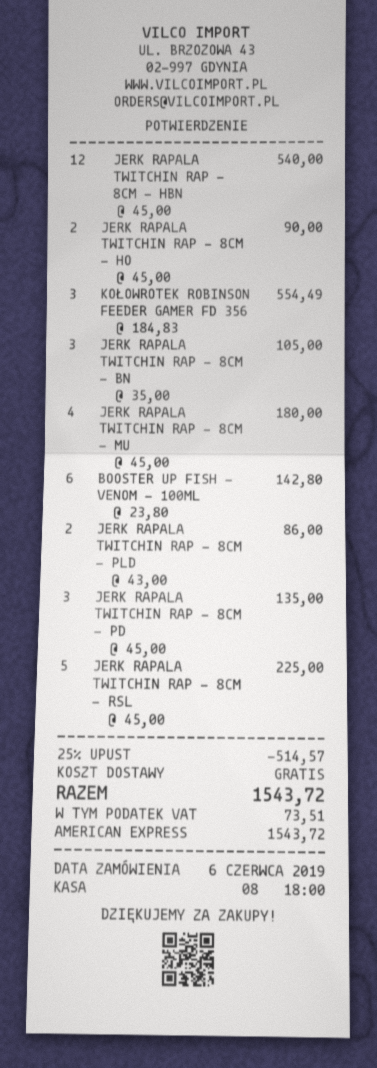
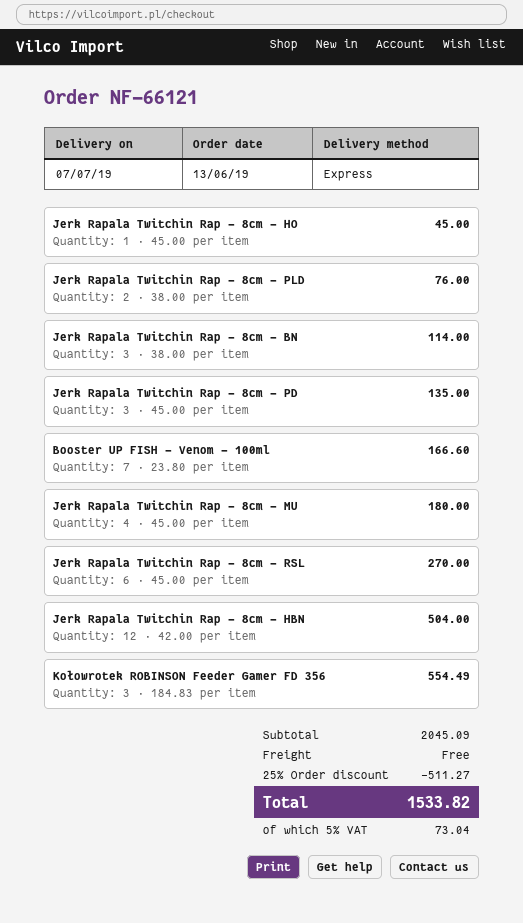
order date: 2019-06-06 -> 2019-06-13
JERK RAPALA TWITCHIN RAP - 8CM - HBN: 12 x 45.00 = 540.00 -> 12 x 42.00 = 504.00
JERK RAPALA TWITCHIN RAP - 8CM - HO: 2 x 45.00 = 90.00 -> 1 x 45.00 = 45.00
JERK RAPALA TWITCHIN RAP - 8CM - BN: 3 x 35.00 = 105.00 -> 3 x 38.00 = 114.00
BOOSTER UP FISH - VENOM - 100ML: 6 x 23.80 = 142.80 -> 7 x 23.80 = 166.60
JERK RAPALA TWITCHIN RAP - 8CM - PLD: 2 x 43.00 = 86.00 -> 2 x 38.00 = 76.00
JERK RAPALA TWITCHIN RAP - 8CM - RSL: 5 x 45.00 = 225.00 -> 6 x 45.00 = 270.00
discount: 25% = 514.57 -> 25% = 511.27
tax: 73.51 -> 73.04
total: 1543.72 -> 1533.82

